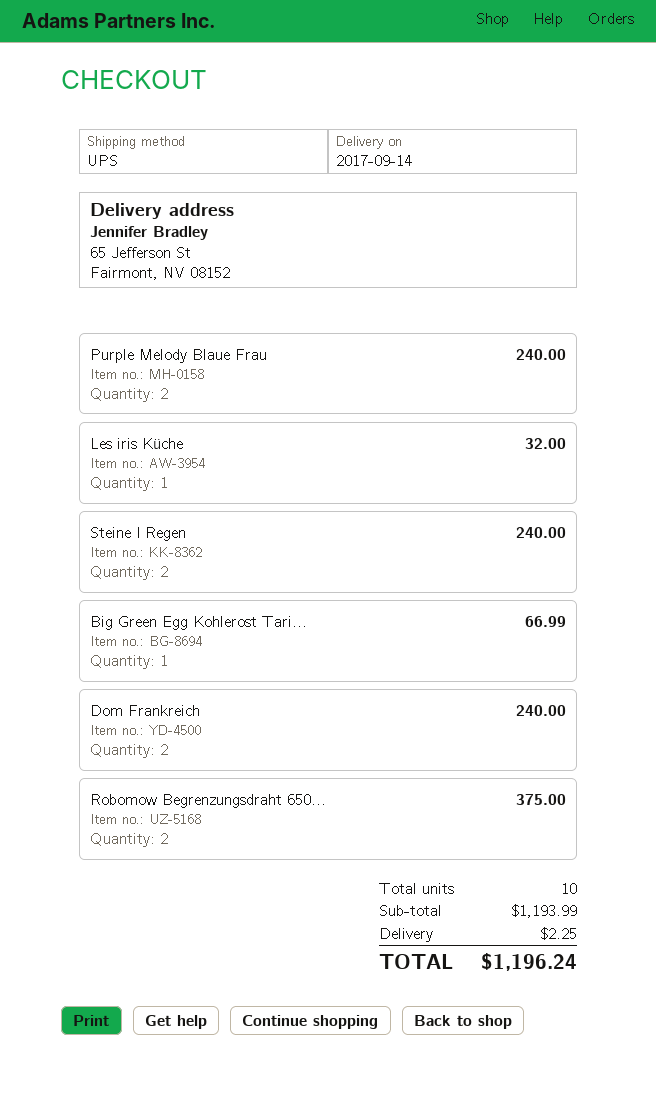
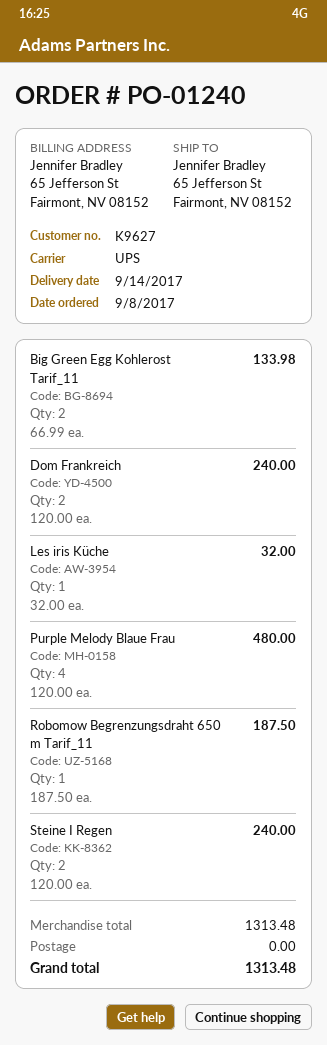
Purple Melody Blaue Frau: 2 for 240.00 -> 4 for 480.00
Big Green Egg Kohlerost Tari...: 1 for 66.99 -> 2 for 133.98
Robomow Begrenzungsdraht 650...: 2 for 375.00 -> 1 for 187.50
subtotal: 1193.99 -> 1313.48
shipping: 2.25 -> 0.00
total: 1196.24 -> 1313.48

